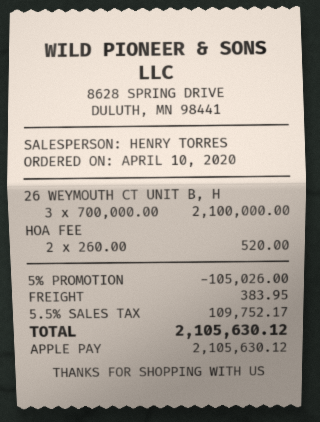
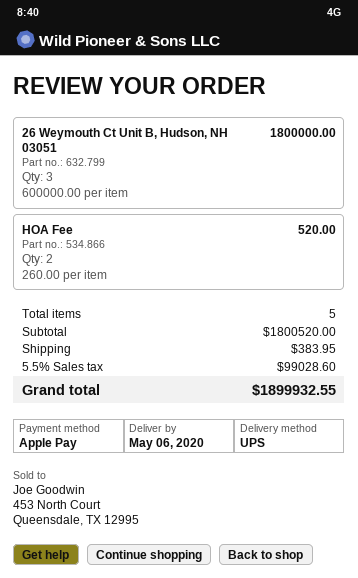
26 WEYMOUTH CT UNIT B, H: 3 x 700000.00 = 2100000.00 -> 3 x 600000.00 = 1800000.00
discount: 5% = 105026.00 -> none
tax: 5.5% = 109752.17 -> 5.5% = 99028.60
total: 2105630.12 -> 1899932.55

